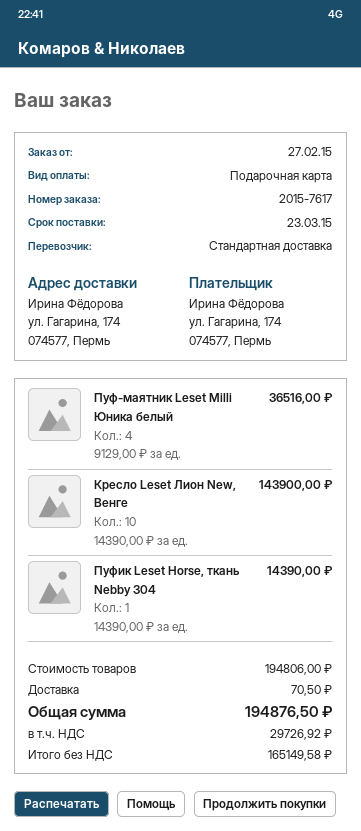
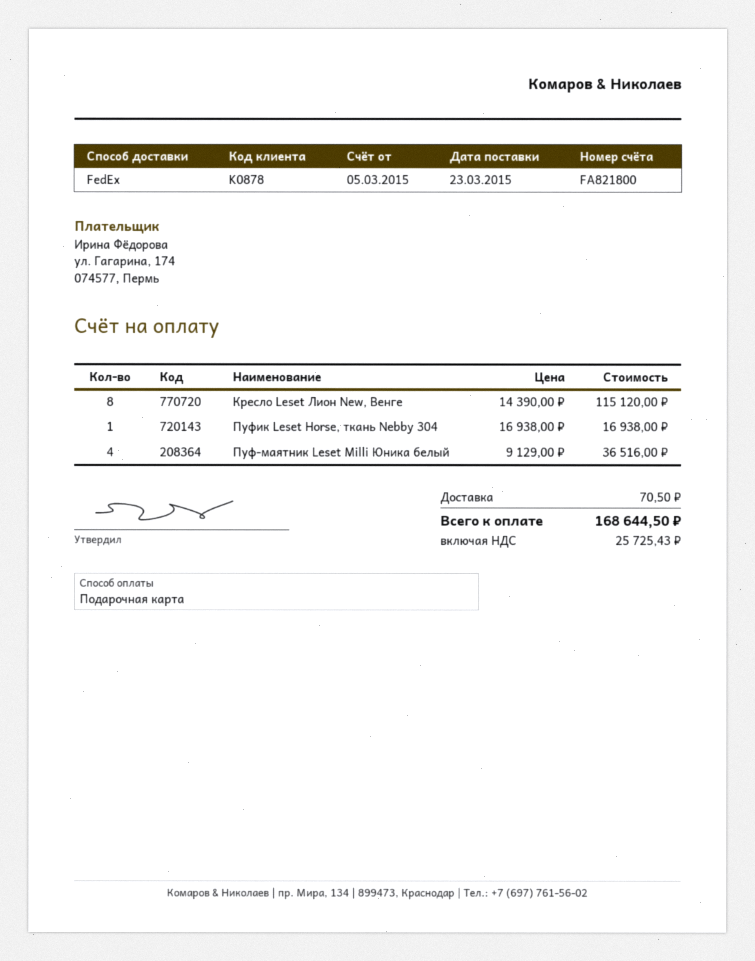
shipping method: standard -> FedEx
Кресло Leset Лион New, Венге: 10 x 14390.00 = 143900.00 -> 8 x 14390.00 = 115120.00
Пуфик Leset Horse, ткань Nebby 304: 1 x 14390.00 = 14390.00 -> 1 x 16938.00 = 16938.00
tax: 29726.92 -> 25725.43
total: 194876.50 -> 168644.50

